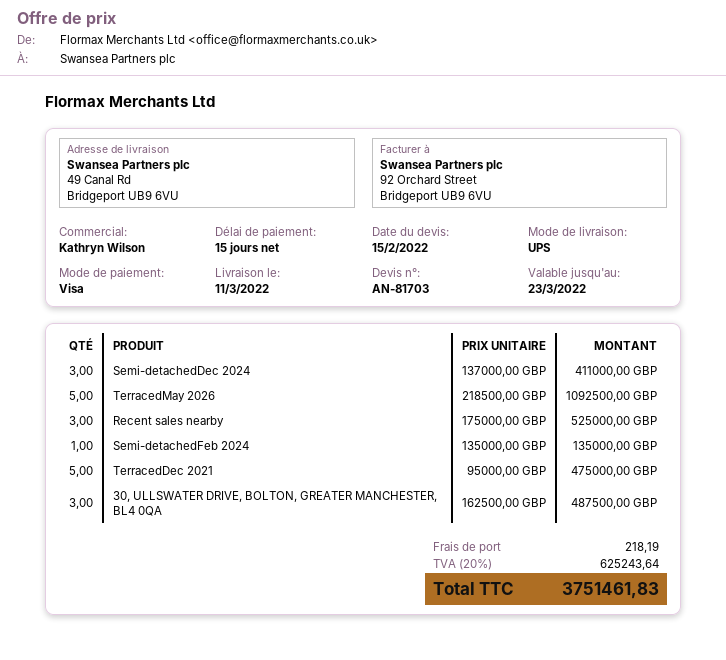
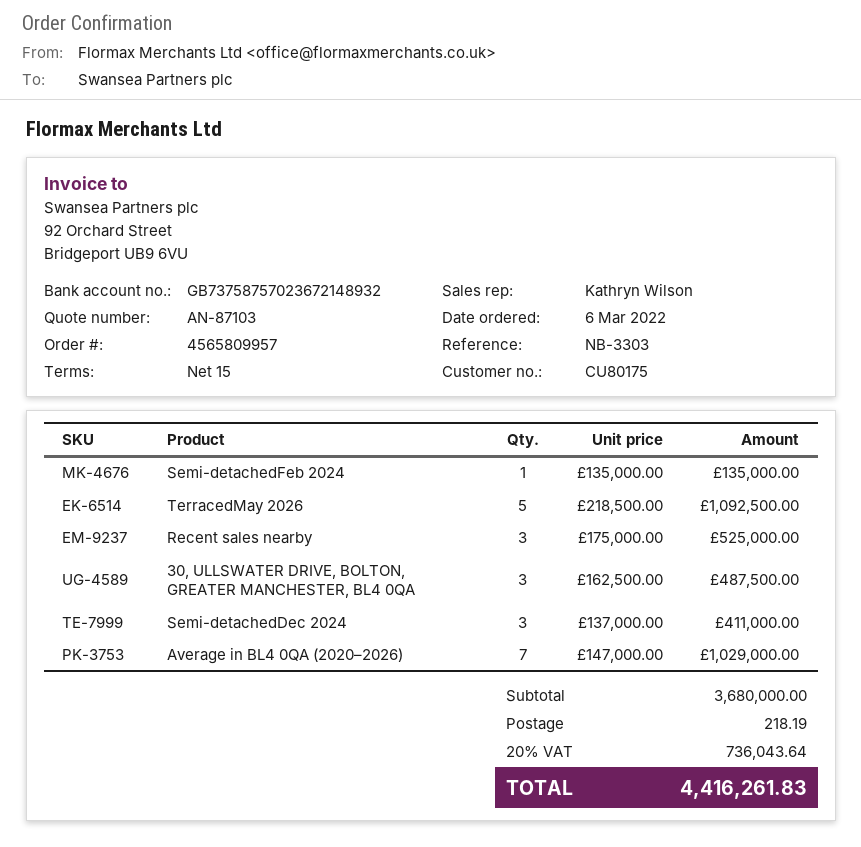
quote number: AN-81703 -> AN-87103
TerracedDec 2021: 5 x 95000.00 = 475000.00 -> none
Average in BL4 0QA (2020–2026): none -> 7 x 147000.00 = 1029000.00
tax: 20% = 625243.64 -> 20% = 736043.64
total: 3751461.83 -> 4416261.83

